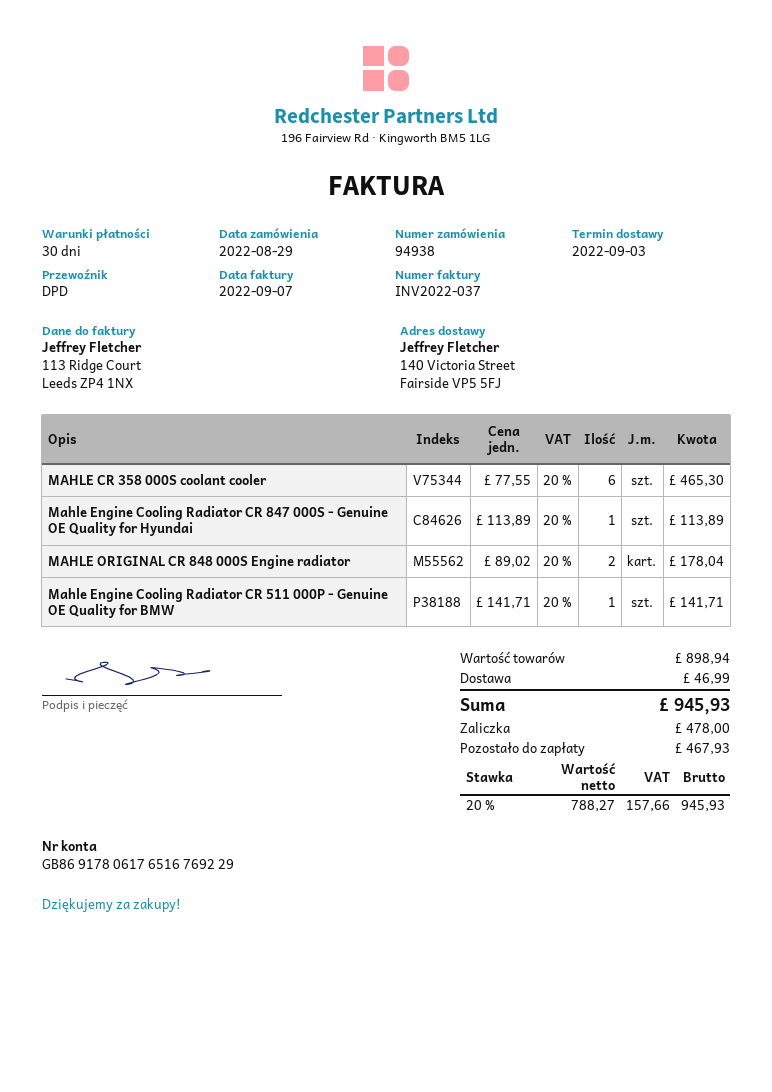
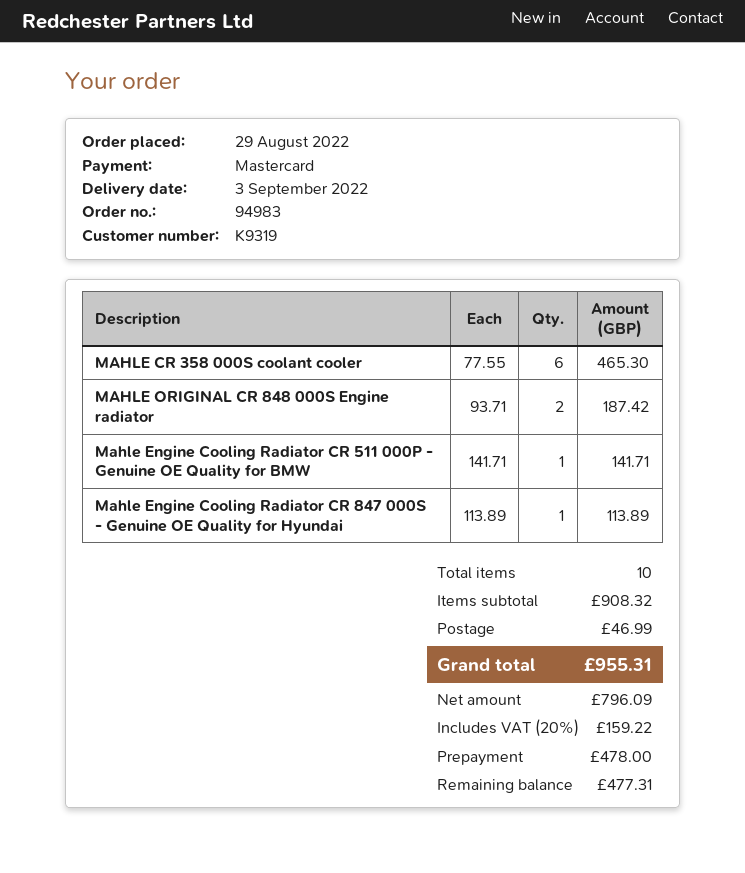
order number: 94938 -> 94983
MAHLE ORIGINAL CR 848 000S Engine radiator: 2 x 89.02 = 178.04 -> 2 x 93.71 = 187.42
subtotal: 898.94 -> 908.32
net: 788.27 -> 796.09
tax: 20% = 157.66 -> 20% = 159.22
total: 945.93 -> 955.31
balance: 467.93 -> 477.31

